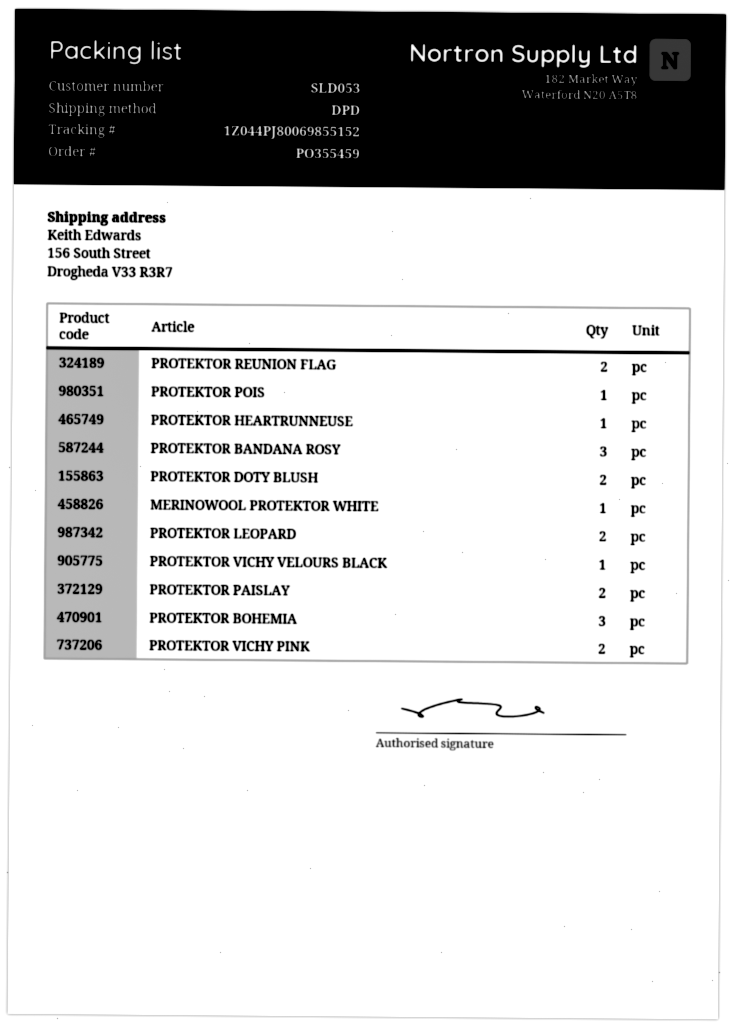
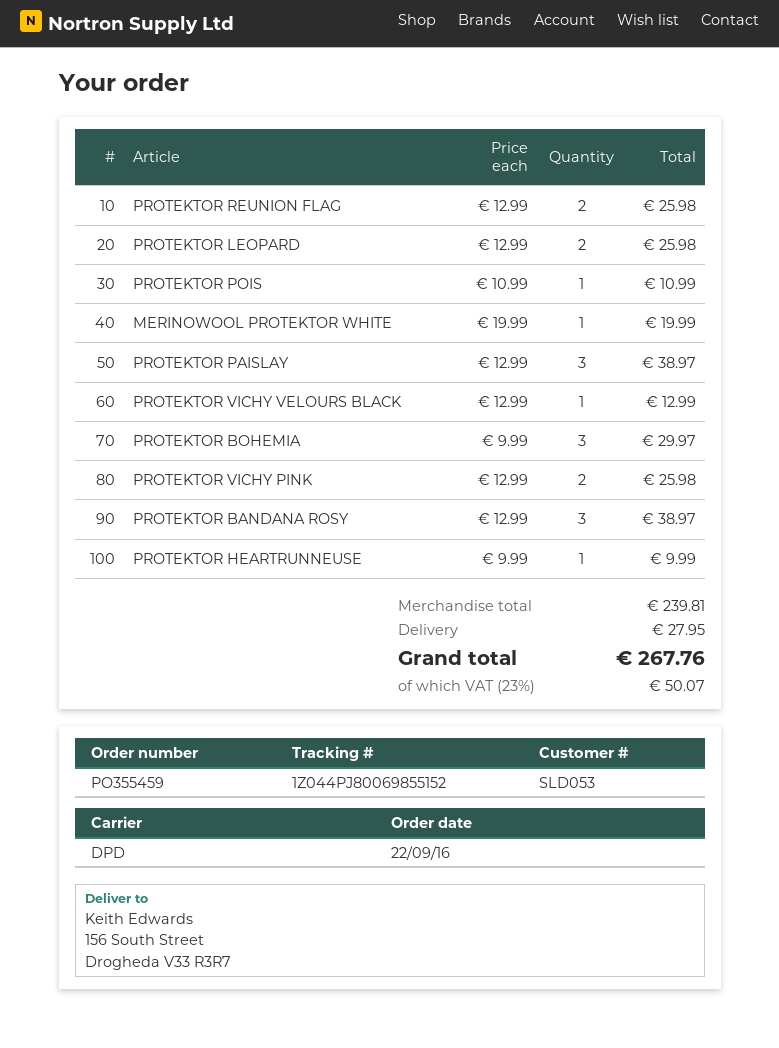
PROTEKTOR DOTY BLUSH: 2 -> none
PROTEKTOR PAISLAY: 2 -> 3

